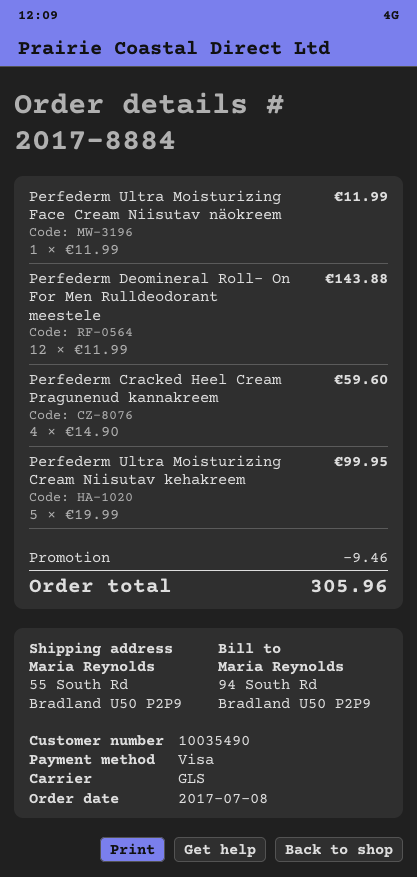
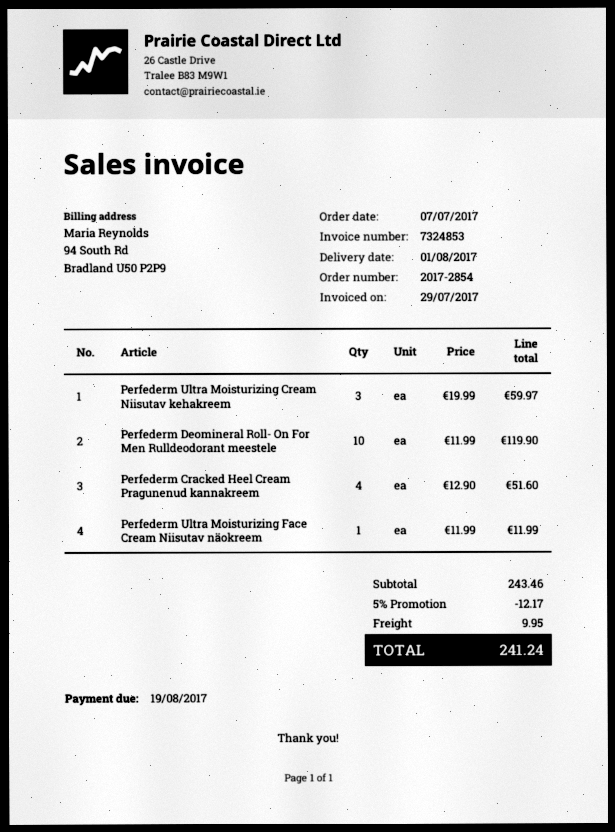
order number: 2017-8884 -> 2017-2854
order date: 2017-07-08 -> 2017-07-07
Perfederm Deomineral Roll- On For Men Rulldeodorant meestele: 12 x 11.99 = 143.88 -> 10 x 11.99 = 119.90
Perfederm Cracked Heel Cream Pragunenud kannakreem: 4 x 14.90 = 59.60 -> 4 x 12.90 = 51.60
Perfederm Ultra Moisturizing Cream Niisutav kehakreem: 5 x 19.99 = 99.95 -> 3 x 19.99 = 59.97
discount: 9.46 -> 12.17
shipping: none -> 9.95
total: 305.96 -> 241.24

